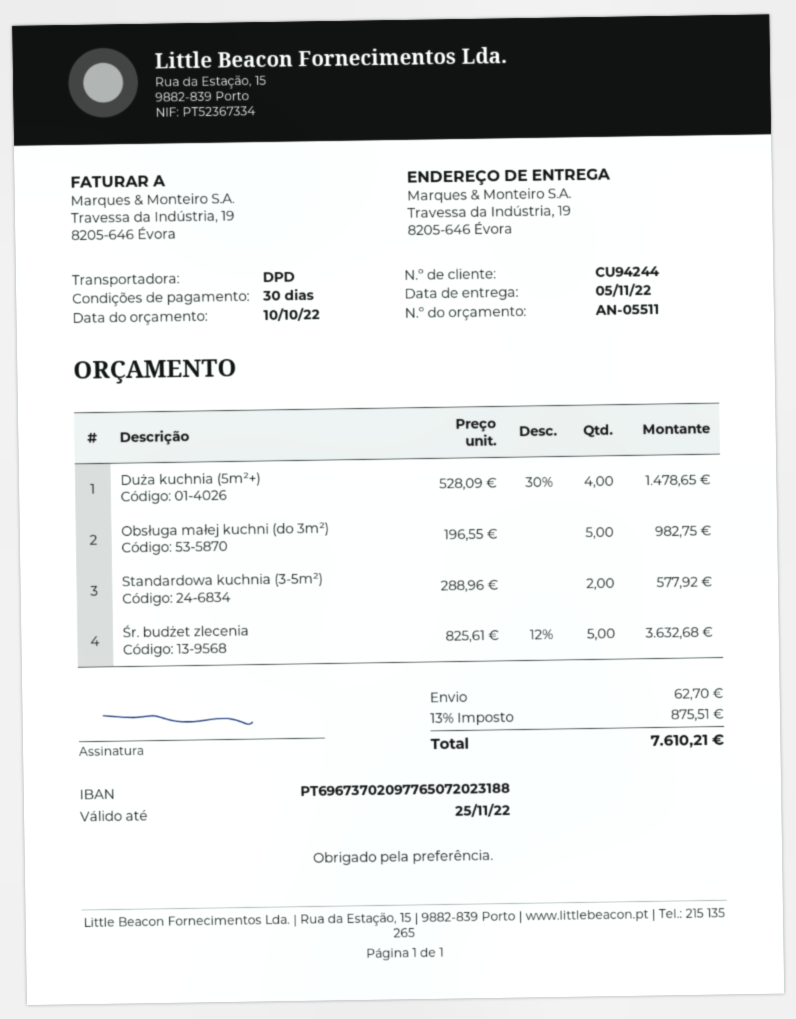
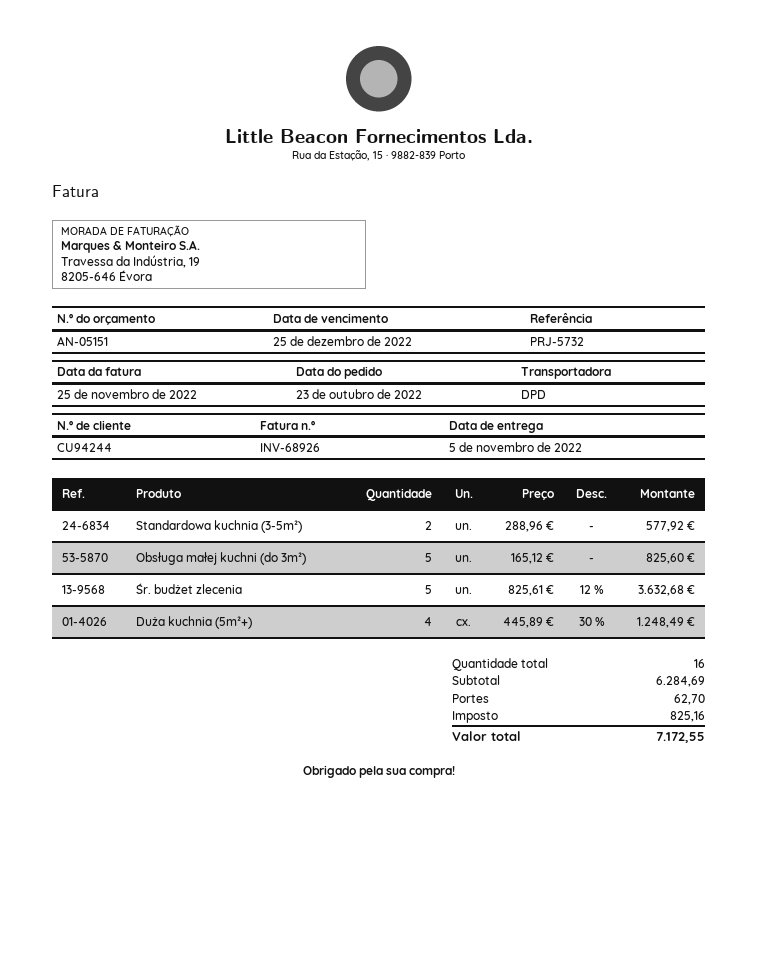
quote number: AN-05511 -> AN-05151
Duża kuchnia (5m²+): 4 x 528.09 - 30% = 1478.65 -> 4 x 445.89 - 30% = 1248.49
Obsługa małej kuchni (do 3m²): 5 x 196.55 = 982.75 -> 5 x 165.12 = 825.60
tax: 875.51 -> 825.16
total: 7610.21 -> 7172.55

